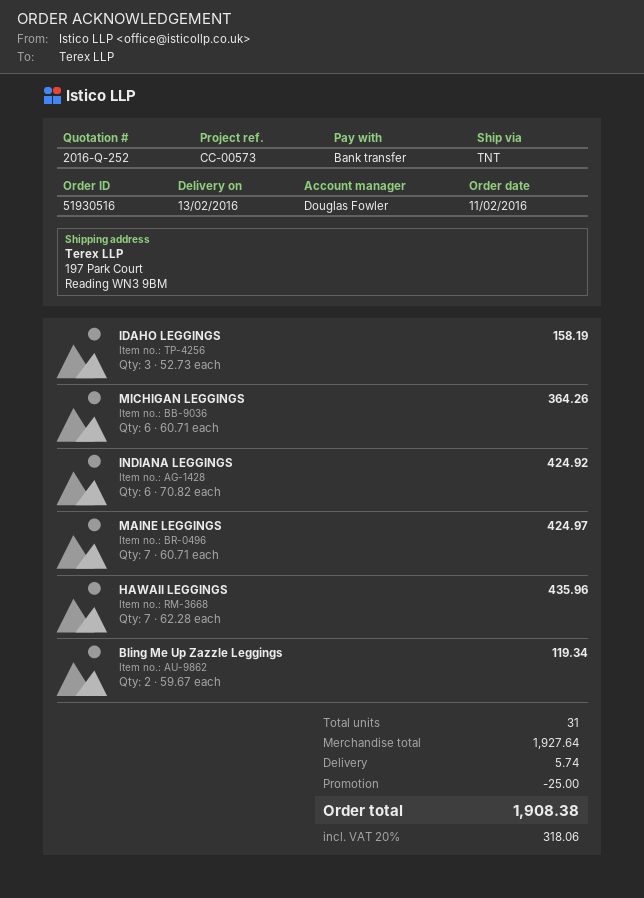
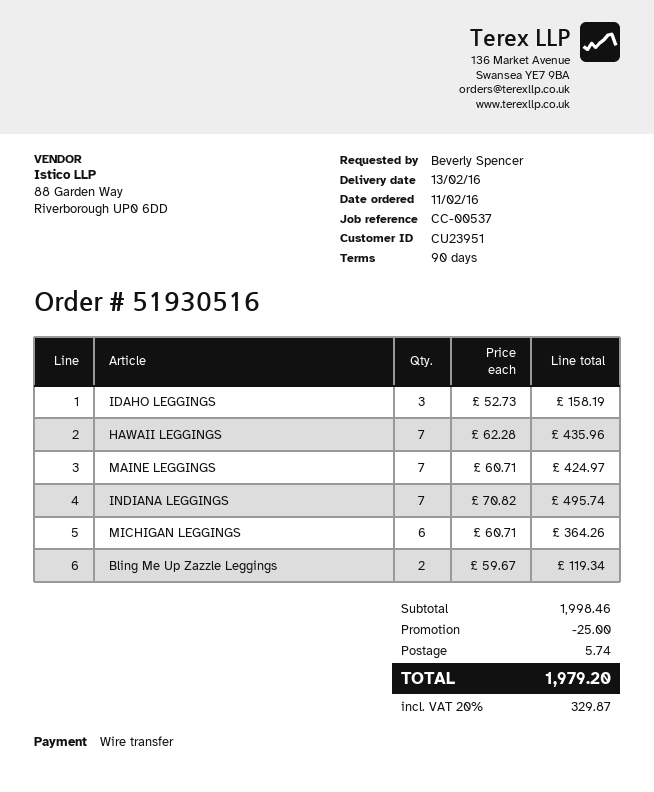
reference: CC-00573 -> CC-00537
INDIANA LEGGINGS: 6 x 70.82 = 424.92 -> 7 x 70.82 = 495.74
subtotal: 1927.64 -> 1998.46
tax: 20% = 318.06 -> 20% = 329.87
total: 1908.38 -> 1979.20

